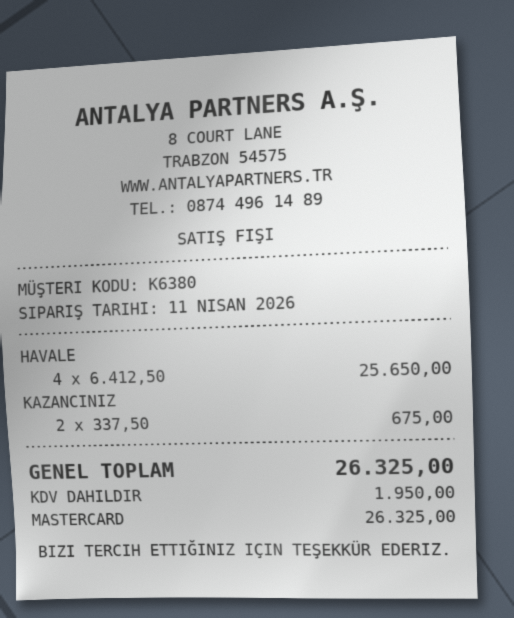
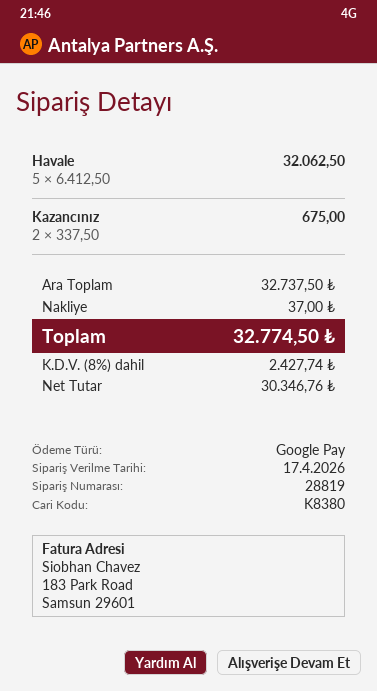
order date: 2026-04-11 -> 2026-04-17
customer number: K6380 -> K8380
payment method: Mastercard -> Google Pay
HAVALE: 4 x 6412.50 = 25650.00 -> 5 x 6412.50 = 32062.50
shipping: none -> 37.00
tax: 1950.00 -> 2427.74
total: 26325.00 -> 32774.50

